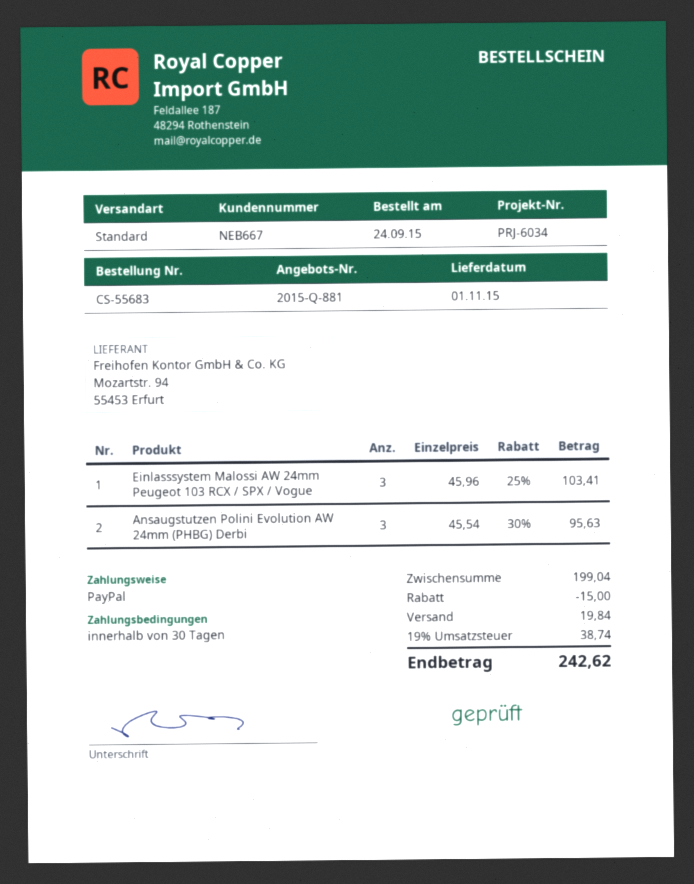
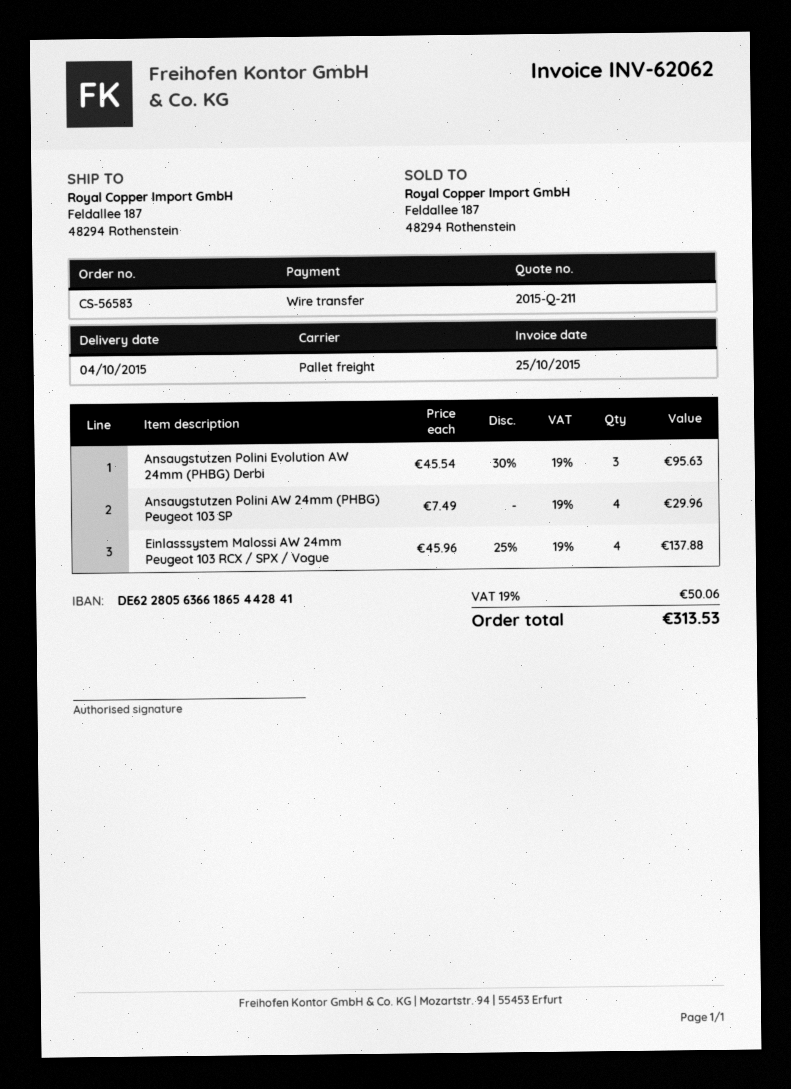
quote number: 2015-Q-881 -> 2015-Q-211
order number: CS-55683 -> CS-56583
delivery date: 2015-11-01 -> 2015-10-04
payment method: PayPal -> bank transfer
shipping method: standard -> pallet freight
Einlasssystem Malossi AW 24mm Peugeot 103 RCX / SPX / Vogue: 3 x 45.96 - 25% = 103.41 -> 4 x 45.96 - 25% = 137.88
Ansaugstutzen Polini AW 24mm (PHBG) Peugeot 103 SP: none -> 4 x 7.49 = 29.96
discount: 15.00 -> none
shipping: 19.84 -> none
tax: 19% = 38.74 -> 19% = 50.06
total: 242.62 -> 313.53

